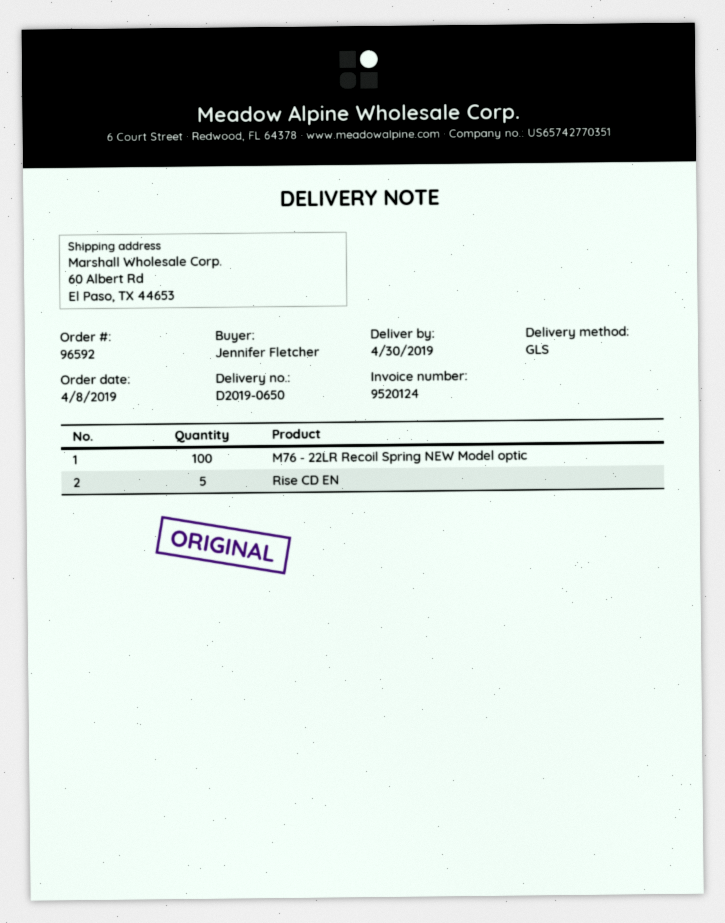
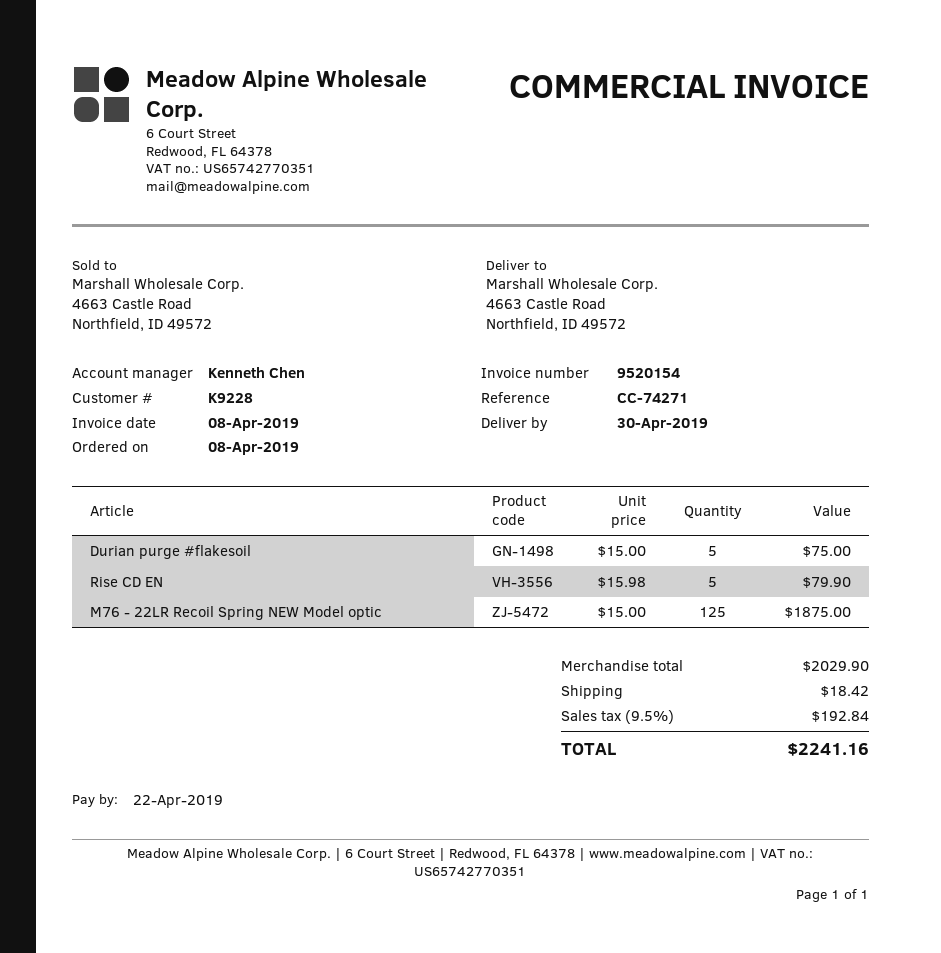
invoice number: 9520124 -> 9520154
ship to: 60 Albert Rd, El Paso, TX 44653 -> 4663 Castle Road, Northfield, ID 49572
M76 - 22LR Recoil Spring NEW Model optic: 100 -> 125
Durian purge #flakesoil: none -> 5

